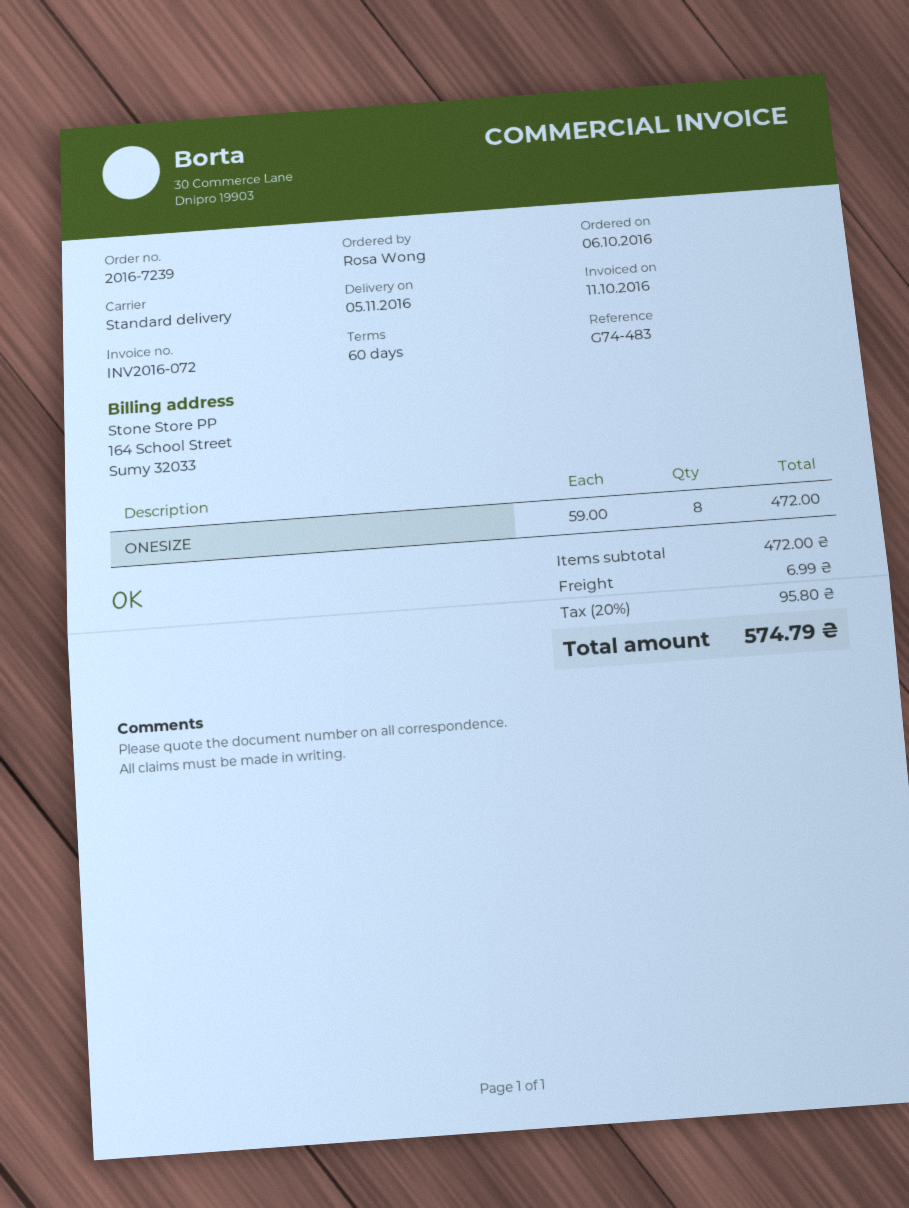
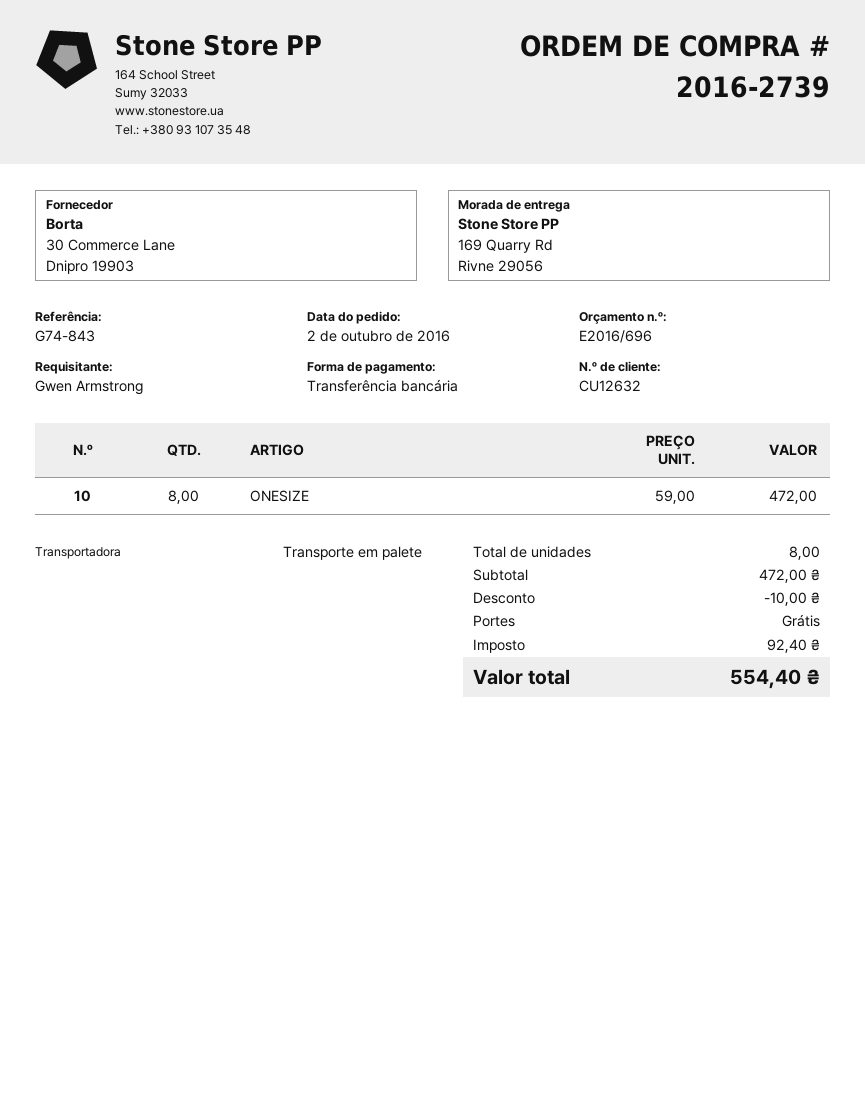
order number: 2016-7239 -> 2016-2739
order date: 2016-10-06 -> 2016-10-02
reference: G74-483 -> G74-843
ordered by: Rosa Wong -> Gwen Armstrong
shipping method: standard -> pallet freight
discount: none -> 10.00
shipping: 6.99 -> 0.00
tax: 95.80 -> 92.40
total: 574.79 -> 554.40

